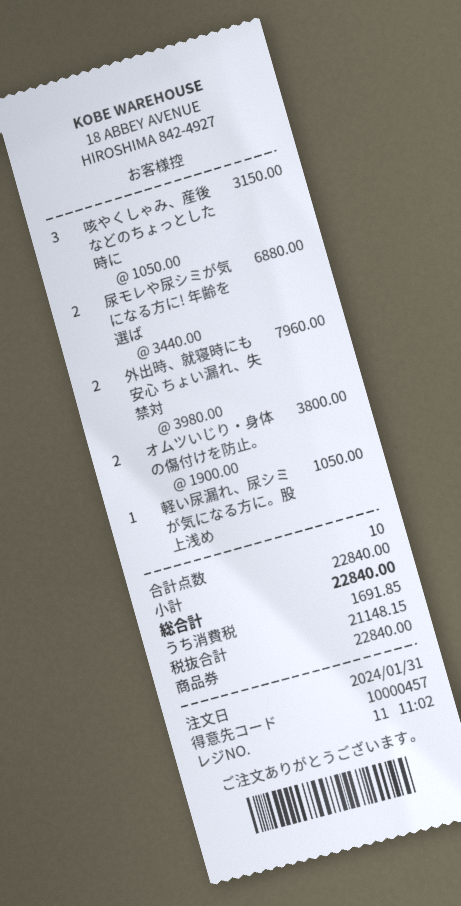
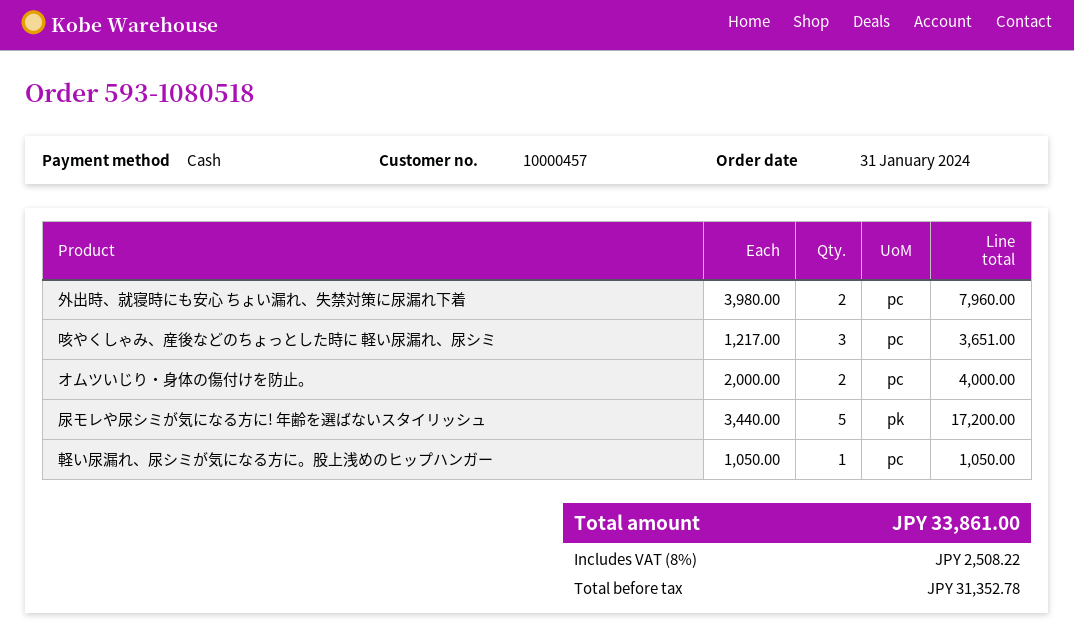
payment method: gift card -> cash
咳やくしゃみ、産後などのちょっとした時に: 3 x 1050.00 = 3150.00 -> 3 x 1217.00 = 3651.00
尿モレや尿シミが気になる方に! 年齢を選ば: 2 x 3440.00 = 6880.00 -> 5 x 3440.00 = 17200.00
オムツいじり・身体の傷付けを防止。: 2 x 1900.00 = 3800.00 -> 2 x 2000.00 = 4000.00
net: 21148.15 -> 31352.78
tax: 1691.85 -> 2508.22
total: 22840.00 -> 33861.00

